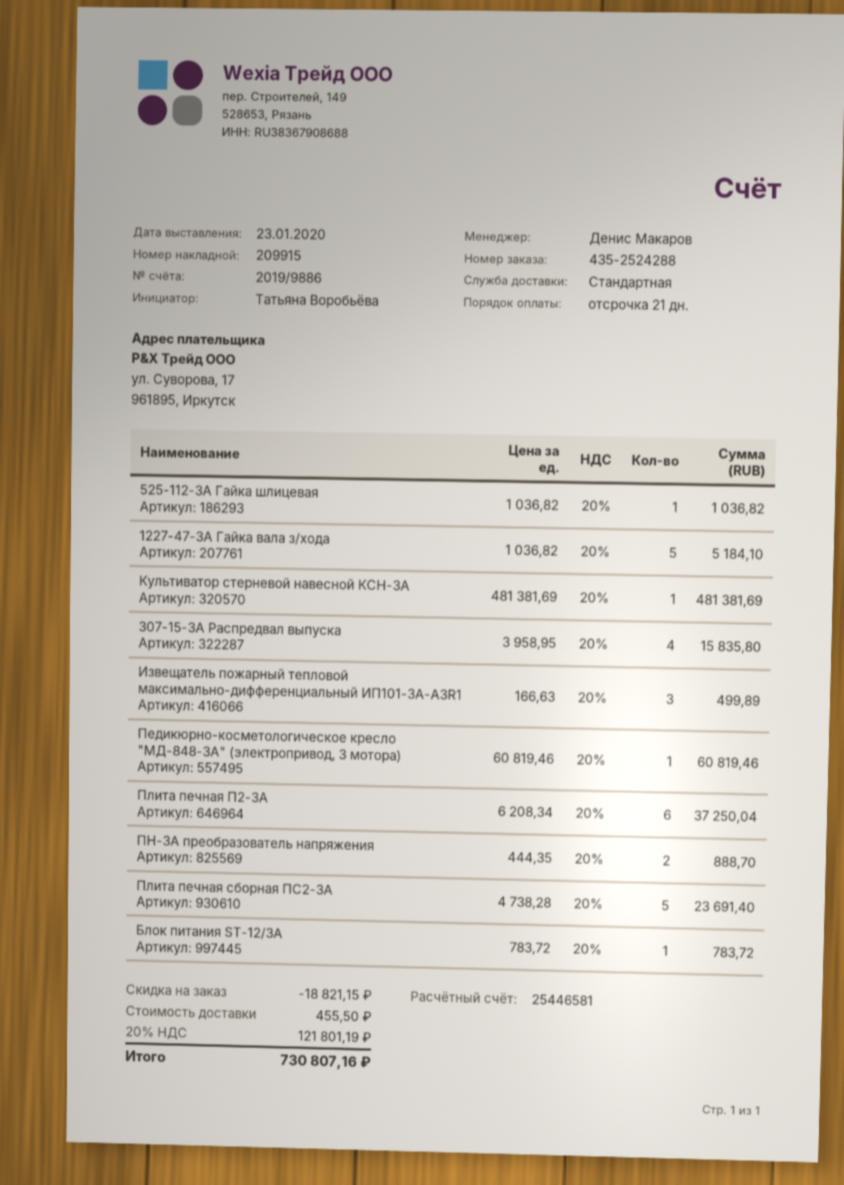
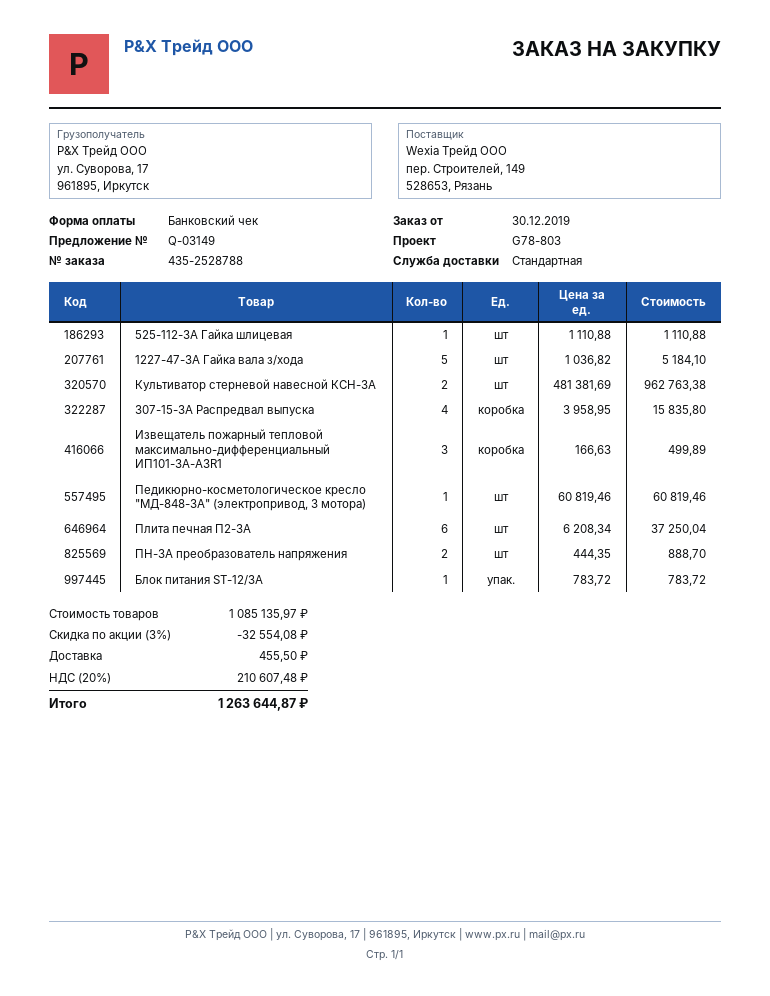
order number: 435-2524288 -> 435-2528788
525-112-3А Гайка шлицевая: 1 x 1036.82 = 1036.82 -> 1 x 1110.88 = 1110.88
Культиватор стерневой навесной КСН-3А: 1 x 481381.69 = 481381.69 -> 2 x 481381.69 = 962763.38
Плита печная сборная ПС2-3А: 5 x 4738.28 = 23691.40 -> none
discount: 18821.15 -> 32554.08
tax: 20% = 121801.19 -> 20% = 210607.48
total: 730807.16 -> 1263644.87

